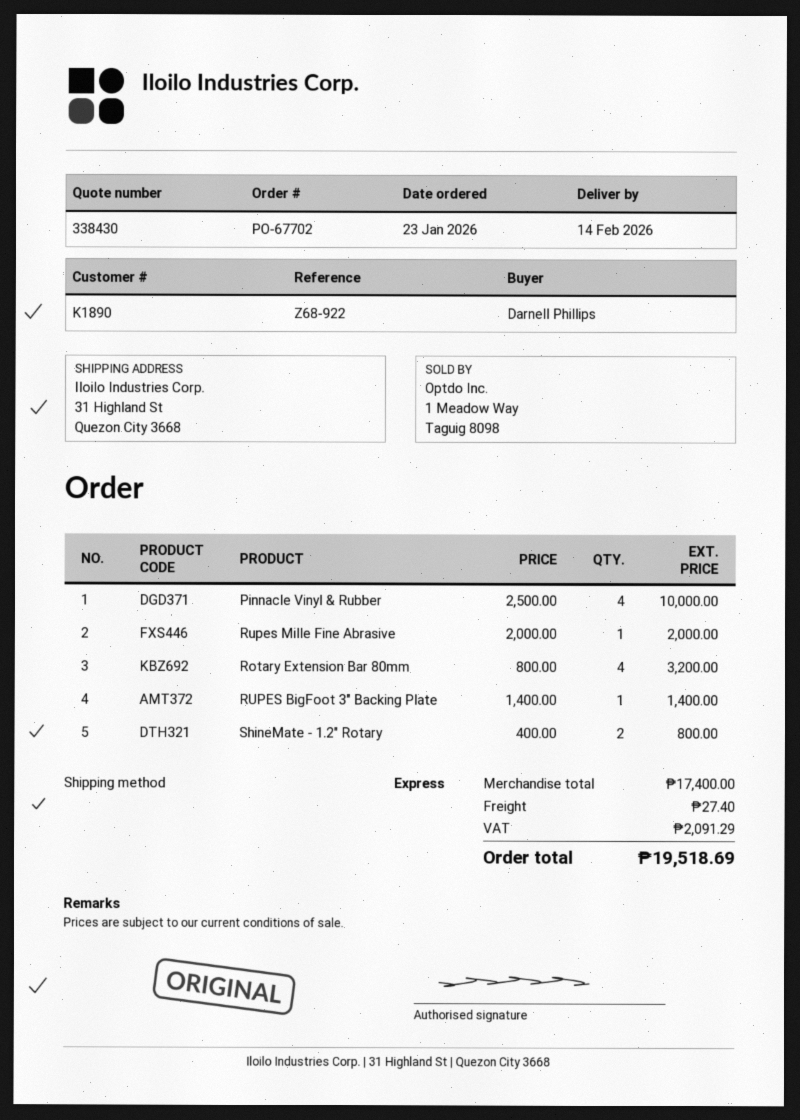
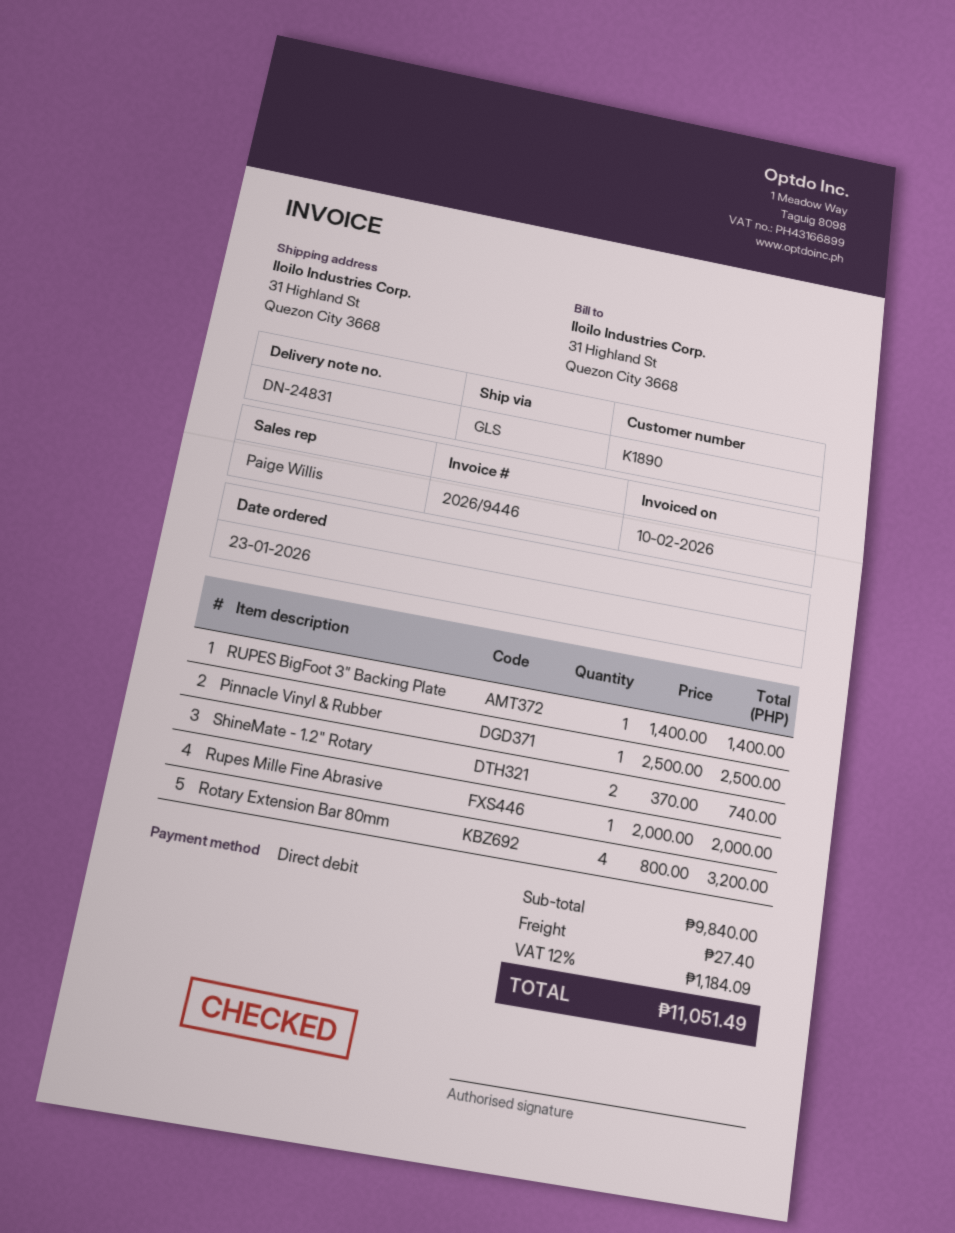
shipping method: express -> GLS
Pinnacle Vinyl & Rubber: 4 x 2500.00 = 10000.00 -> 1 x 2500.00 = 2500.00
ShineMate - 1.2" Rotary: 2 x 400.00 = 800.00 -> 2 x 370.00 = 740.00
subtotal: 17400.00 -> 9840.00
tax: 2091.29 -> 1184.09
total: 19518.69 -> 11051.49

